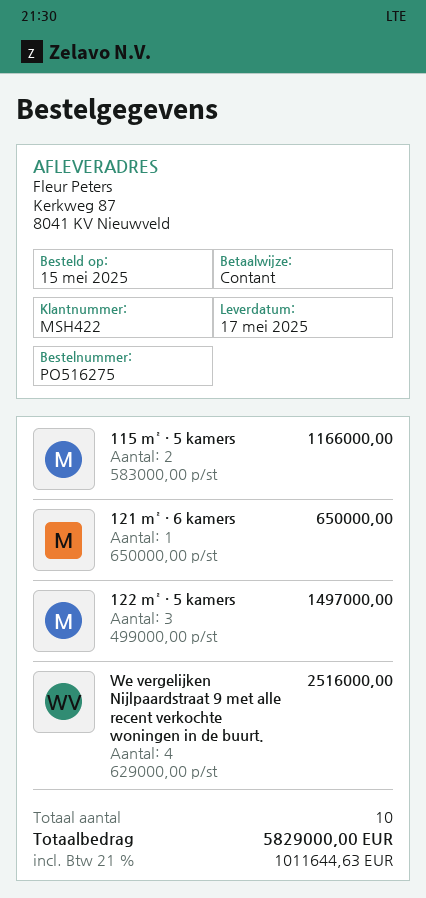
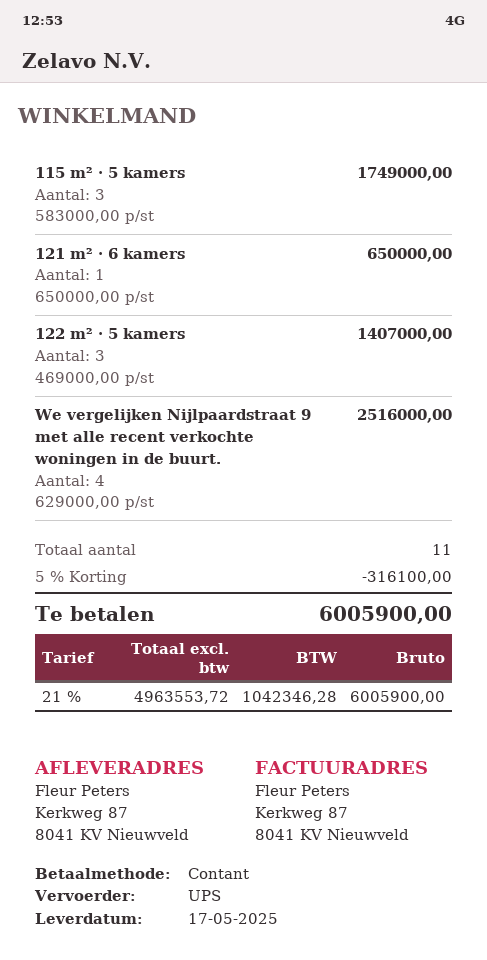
115 m² · 5 kamers: 2 x 583000.00 = 1166000.00 -> 3 x 583000.00 = 1749000.00
122 m² · 5 kamers: 3 x 499000.00 = 1497000.00 -> 3 x 469000.00 = 1407000.00
total quantity: 10 -> 11
discount: none -> 5% = 316100.00
tax: 21% = 1011644.63 -> 21% = 1042346.28
total: 5829000.00 -> 6005900.00

